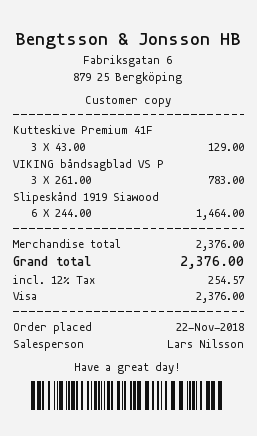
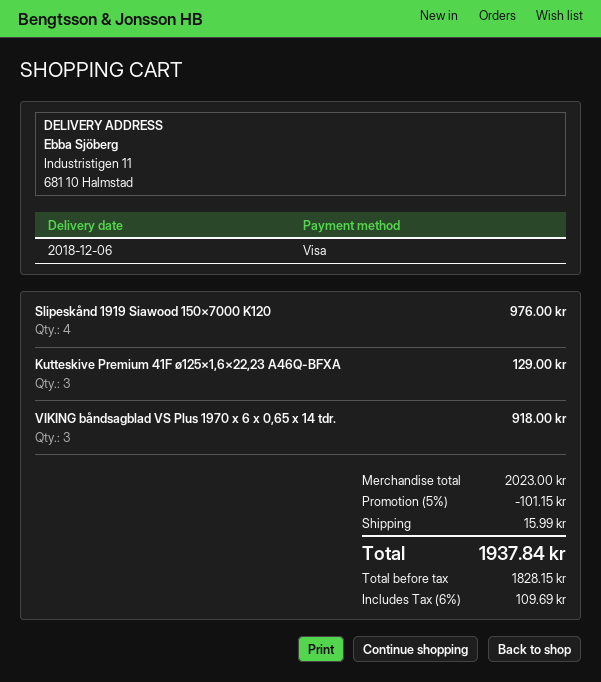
VIKING båndsagblad VS P: 3 for 783.00 -> 3 for 918.00
Slipeskånd 1919 Siawood: 6 for 1464.00 -> 4 for 976.00
subtotal: 2376.00 -> 2023.00
discount: none -> 5% = 101.15
shipping: none -> 15.99
tax: 12% = 254.57 -> 6% = 109.69
total: 2376.00 -> 1937.84

